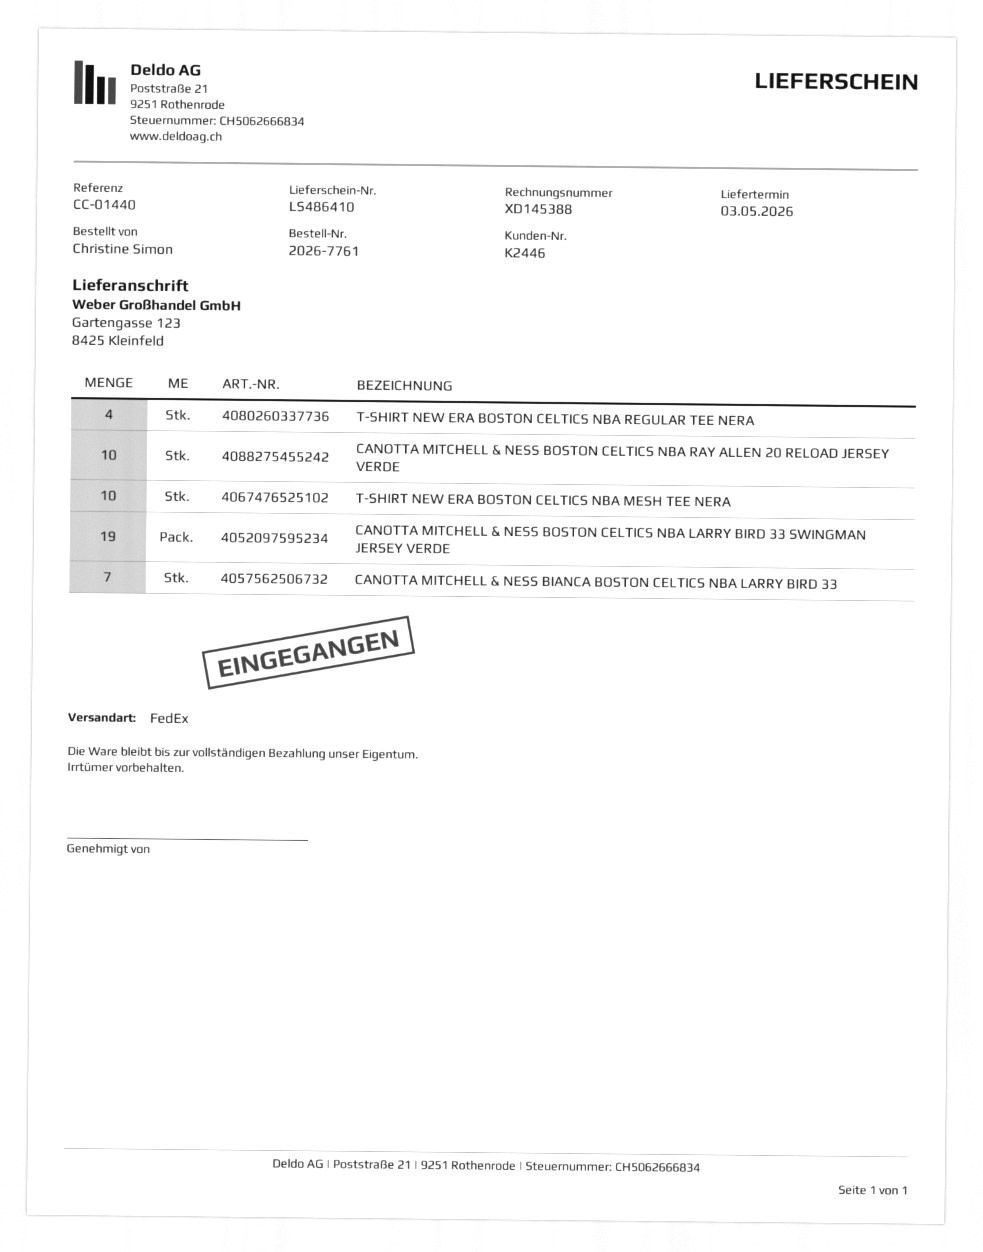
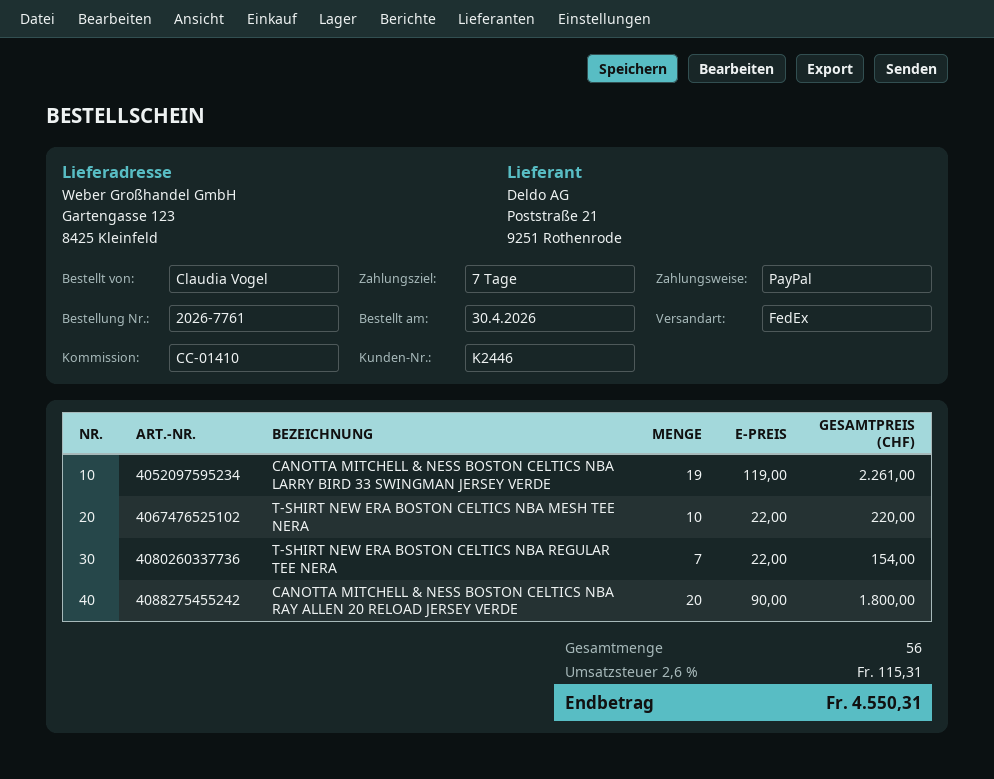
reference: CC-01440 -> CC-01410
ordered by: Christine Simon -> Claudia Vogel
T-SHIRT NEW ERA BOSTON CELTICS NBA REGULAR TEE NERA: 4 -> 7
CANOTTA MITCHELL & NESS BOSTON CELTICS NBA RAY ALLEN 20 RELOAD JERSEY VERDE: 10 -> 20
CANOTTA MITCHELL & NESS BIANCA BOSTON CELTICS NBA LARRY BIRD 33: 7 -> none

